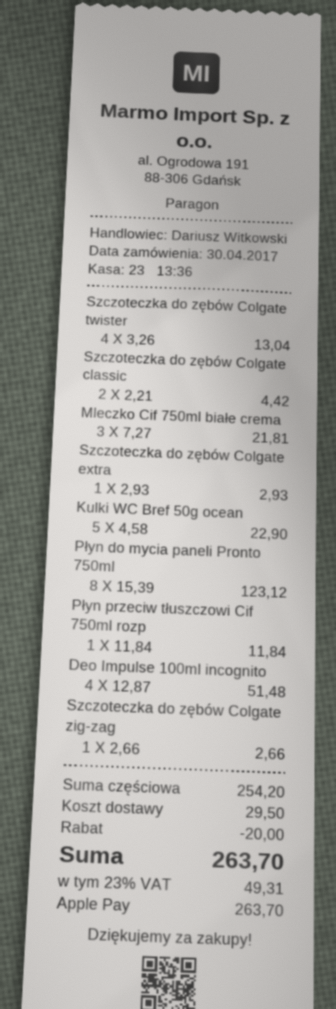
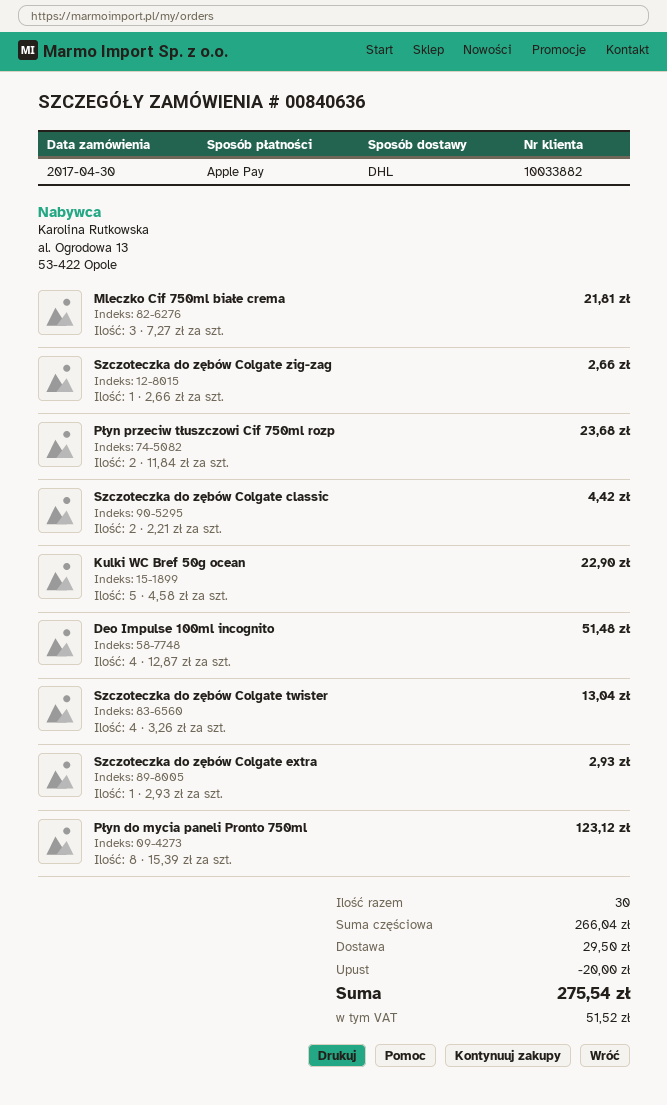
Płyn przeciw tłuszczowi Cif 750ml rozp: 1 x 11.84 = 11.84 -> 2 x 11.84 = 23.68
subtotal: 254.20 -> 266.04
tax: 49.31 -> 51.52
total: 263.70 -> 275.54

